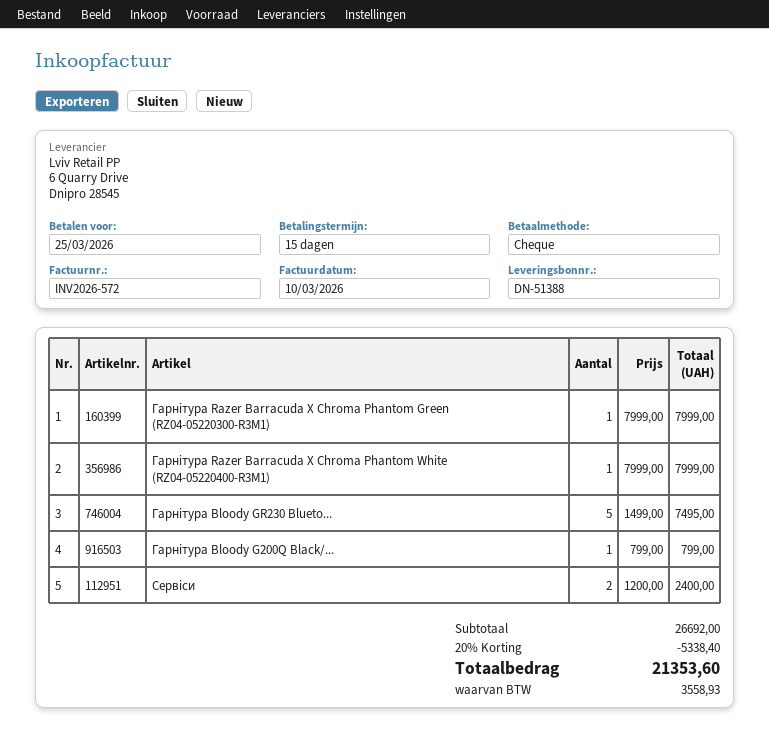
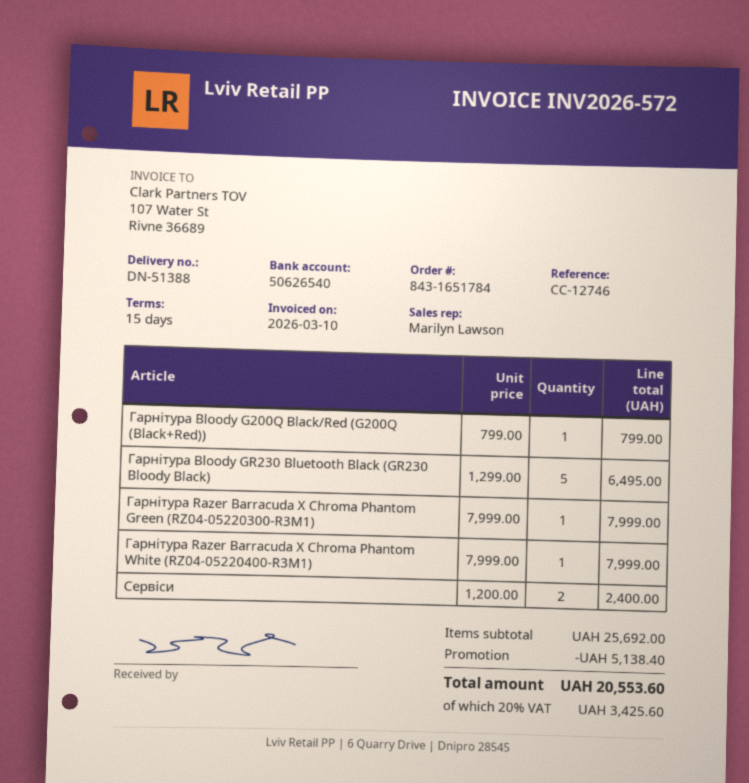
Гарнітура Bloody GR230 Blueto...: 5 x 1499.00 = 7495.00 -> 5 x 1299.00 = 6495.00
subtotal: 26692.00 -> 25692.00
discount: 5338.40 -> 5138.40
tax: 3558.93 -> 3425.60
total: 21353.60 -> 20553.60

